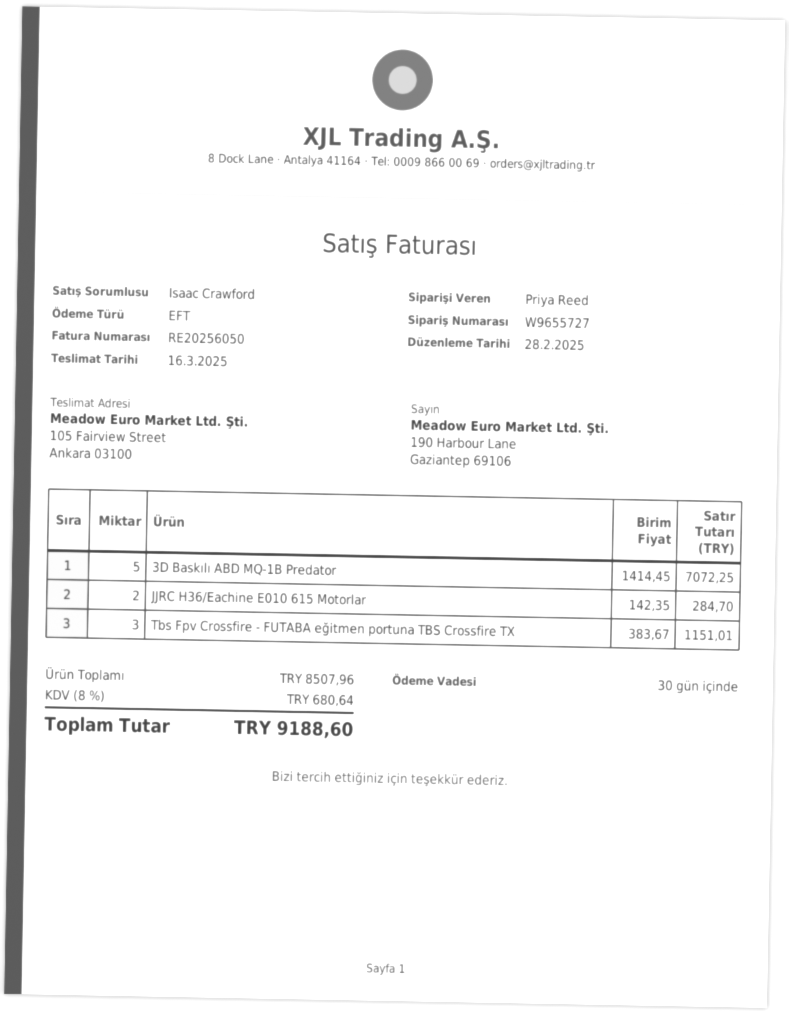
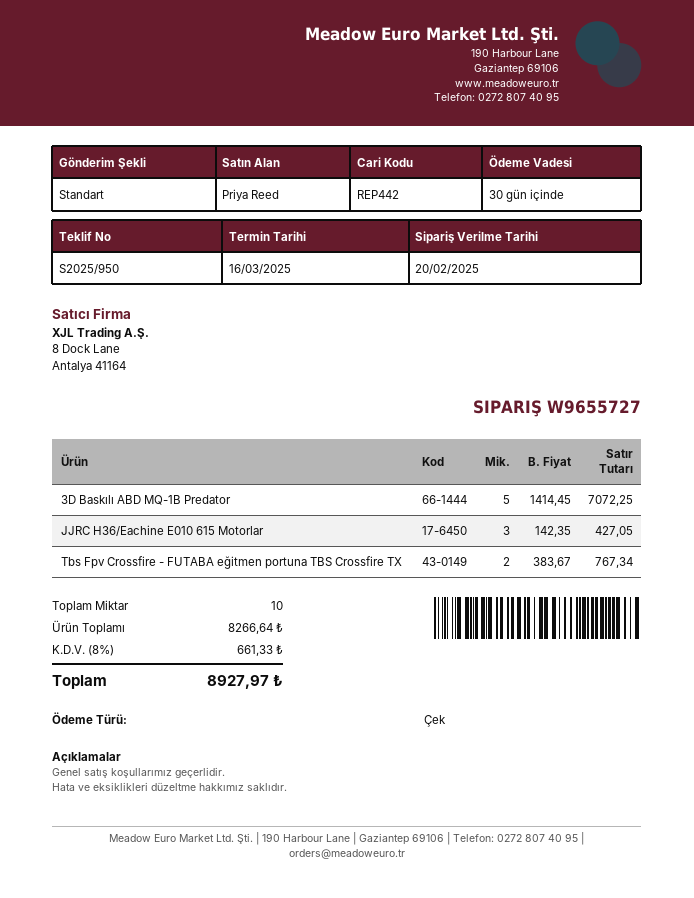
payment method: bank transfer -> cheque
JJRC H36/Eachine E010 615 Motorlar: 2 x 142.35 = 284.70 -> 3 x 142.35 = 427.05
Tbs Fpv Crossfire - FUTABA eğitmen portuna TBS Crossfire TX: 3 x 383.67 = 1151.01 -> 2 x 383.67 = 767.34
subtotal: 8507.96 -> 8266.64
tax: 8% = 680.64 -> 8% = 661.33
total: 9188.60 -> 8927.97

